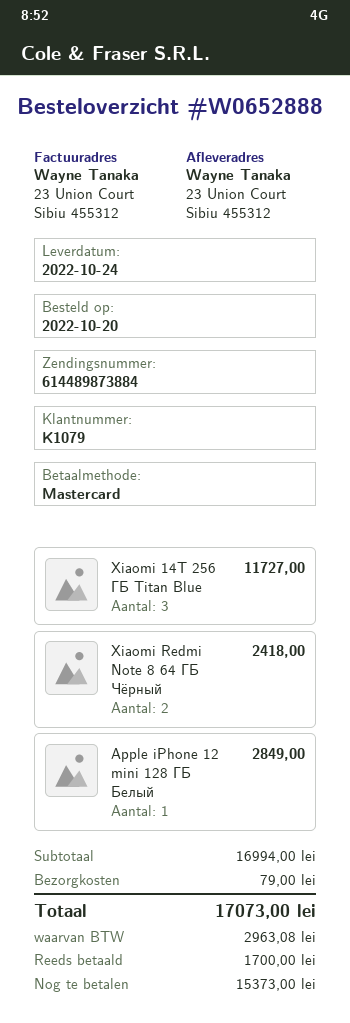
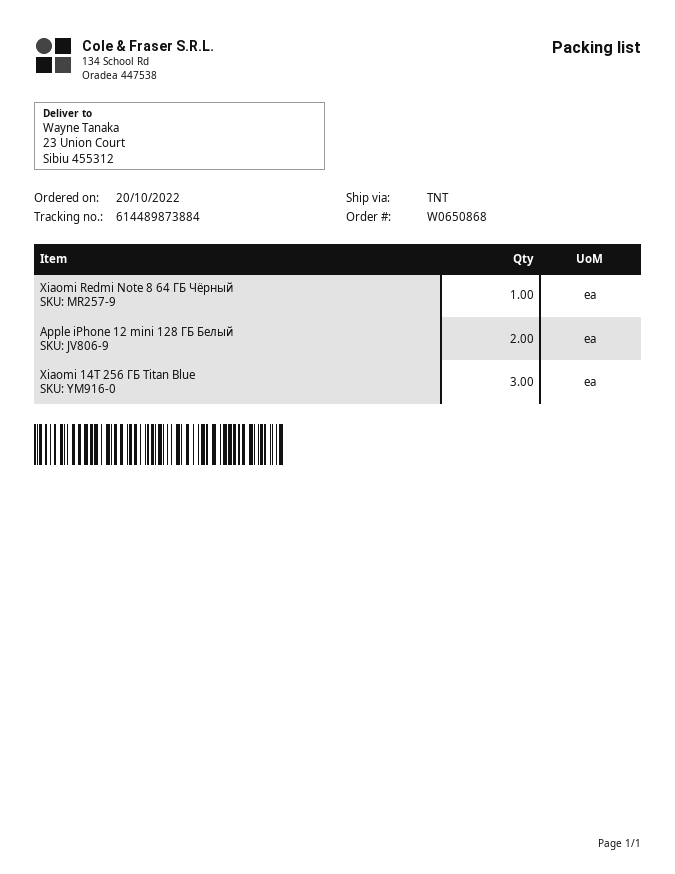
order number: W0652888 -> W0650868
Xiaomi Redmi Note 8 64 ГБ Чёрный: 2 -> 1
Apple iPhone 12 mini 128 ГБ Белый: 1 -> 2

